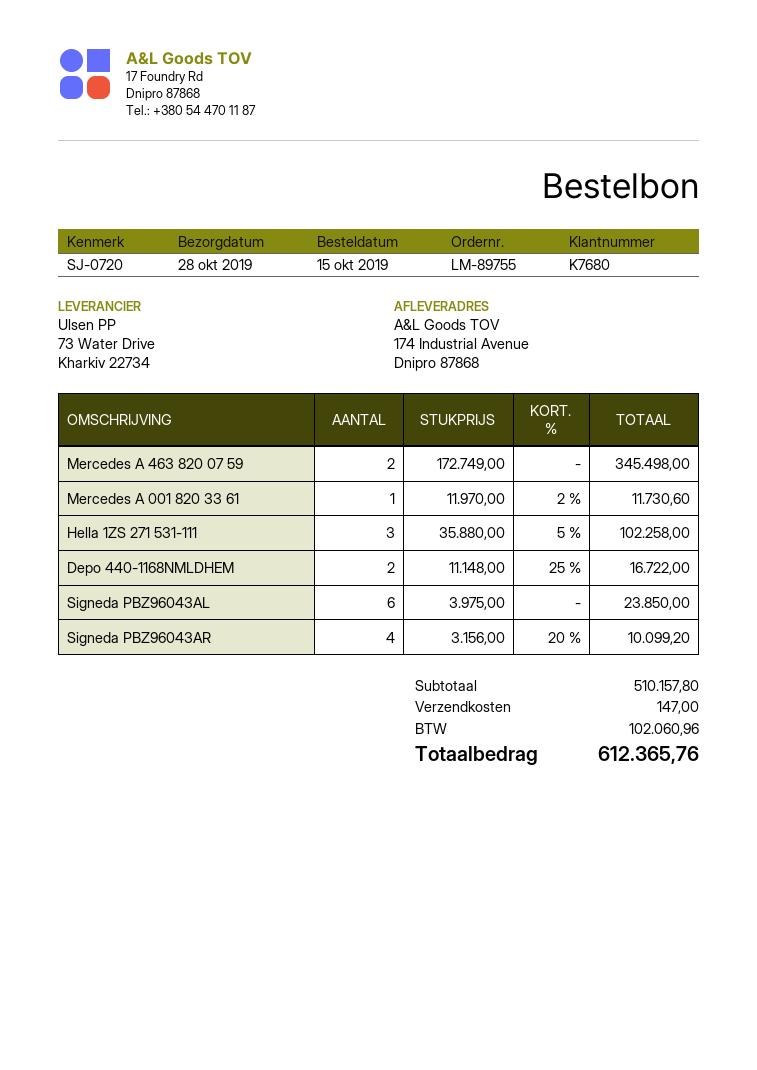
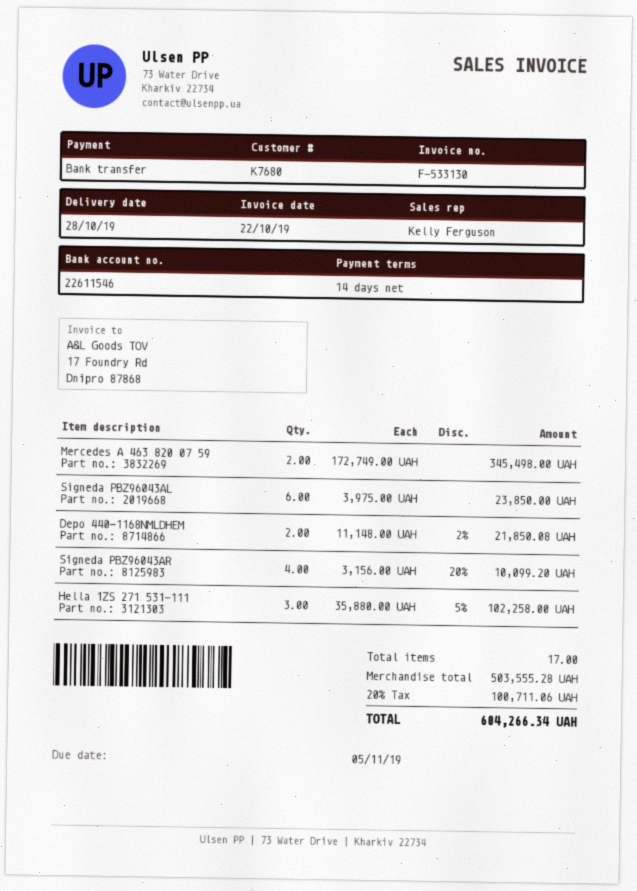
Mercedes A 001 820 33 61: 1 x 11970.00 - 2% = 11730.60 -> none
Depo 440-1168NMLDHEM: 2 x 11148.00 - 25% = 16722.00 -> 2 x 11148.00 - 2% = 21850.08
subtotal: 510157.80 -> 503555.28
shipping: 147.00 -> none
tax: 102060.96 -> 100711.06
total: 612365.76 -> 604266.34

